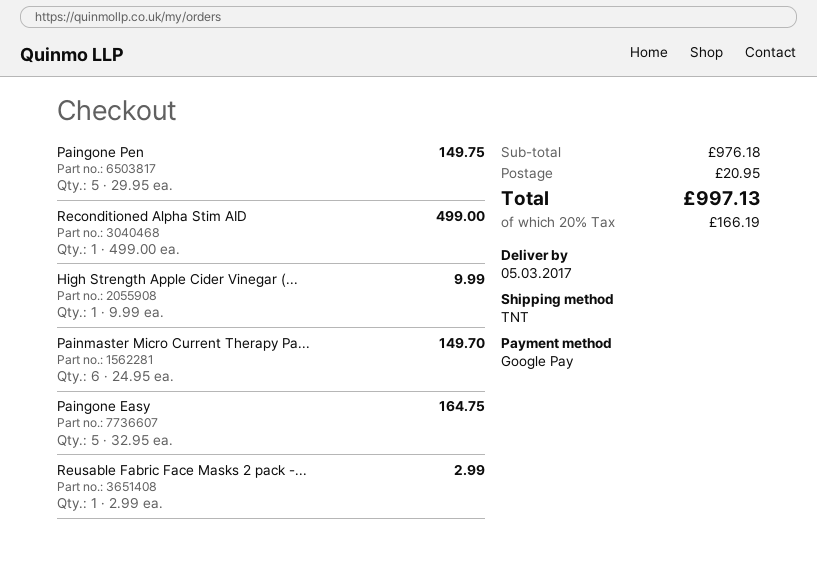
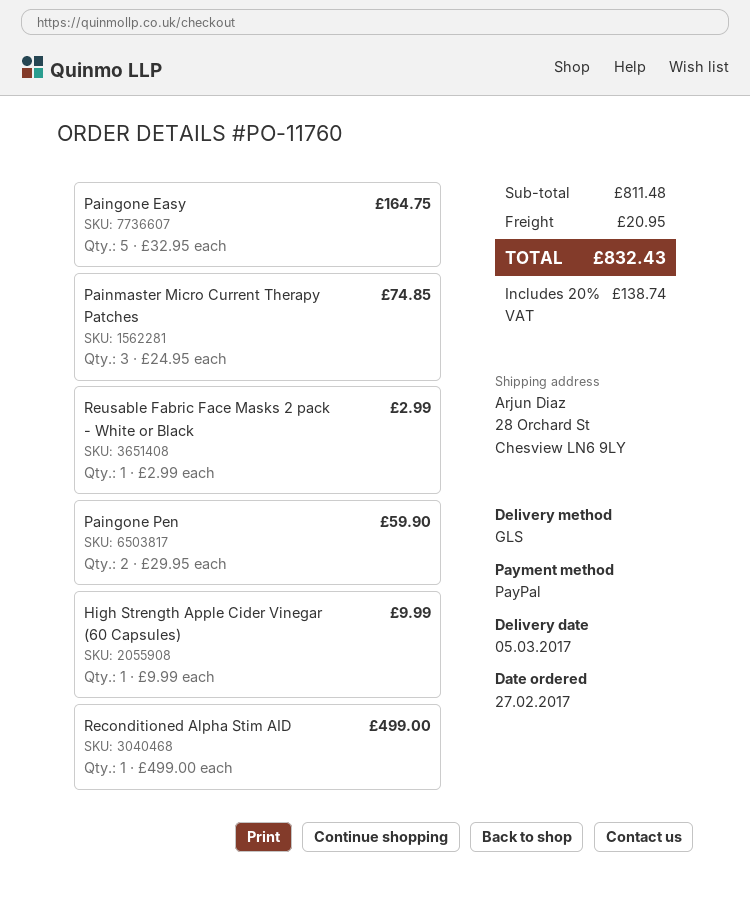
payment method: Google Pay -> PayPal
shipping method: TNT -> GLS
Paingone Pen: 5 x 29.95 = 149.75 -> 2 x 29.95 = 59.90
Painmaster Micro Current Therapy Pa...: 6 x 24.95 = 149.70 -> 3 x 24.95 = 74.85
subtotal: 976.18 -> 811.48
tax: 20% = 166.19 -> 20% = 138.74
total: 997.13 -> 832.43

